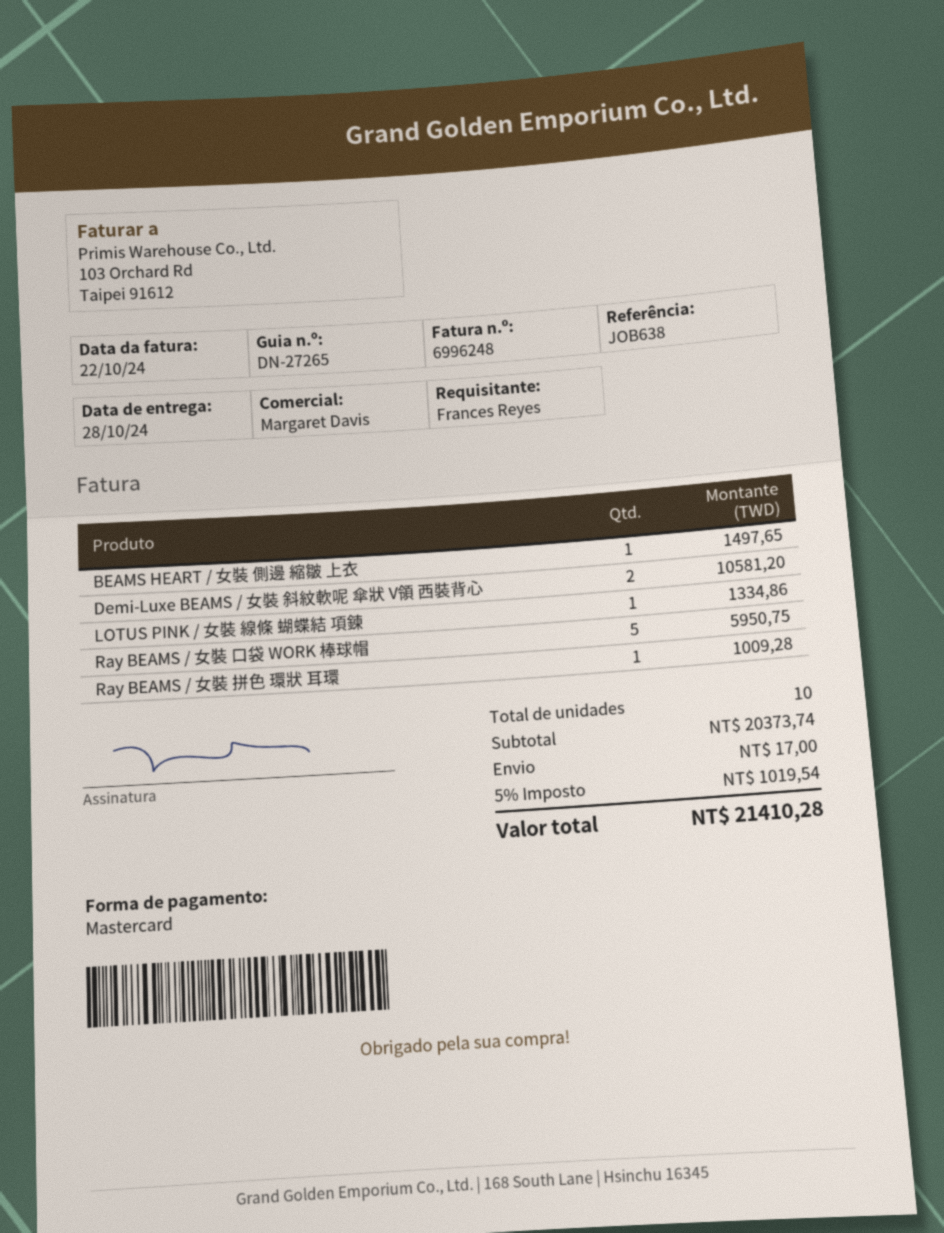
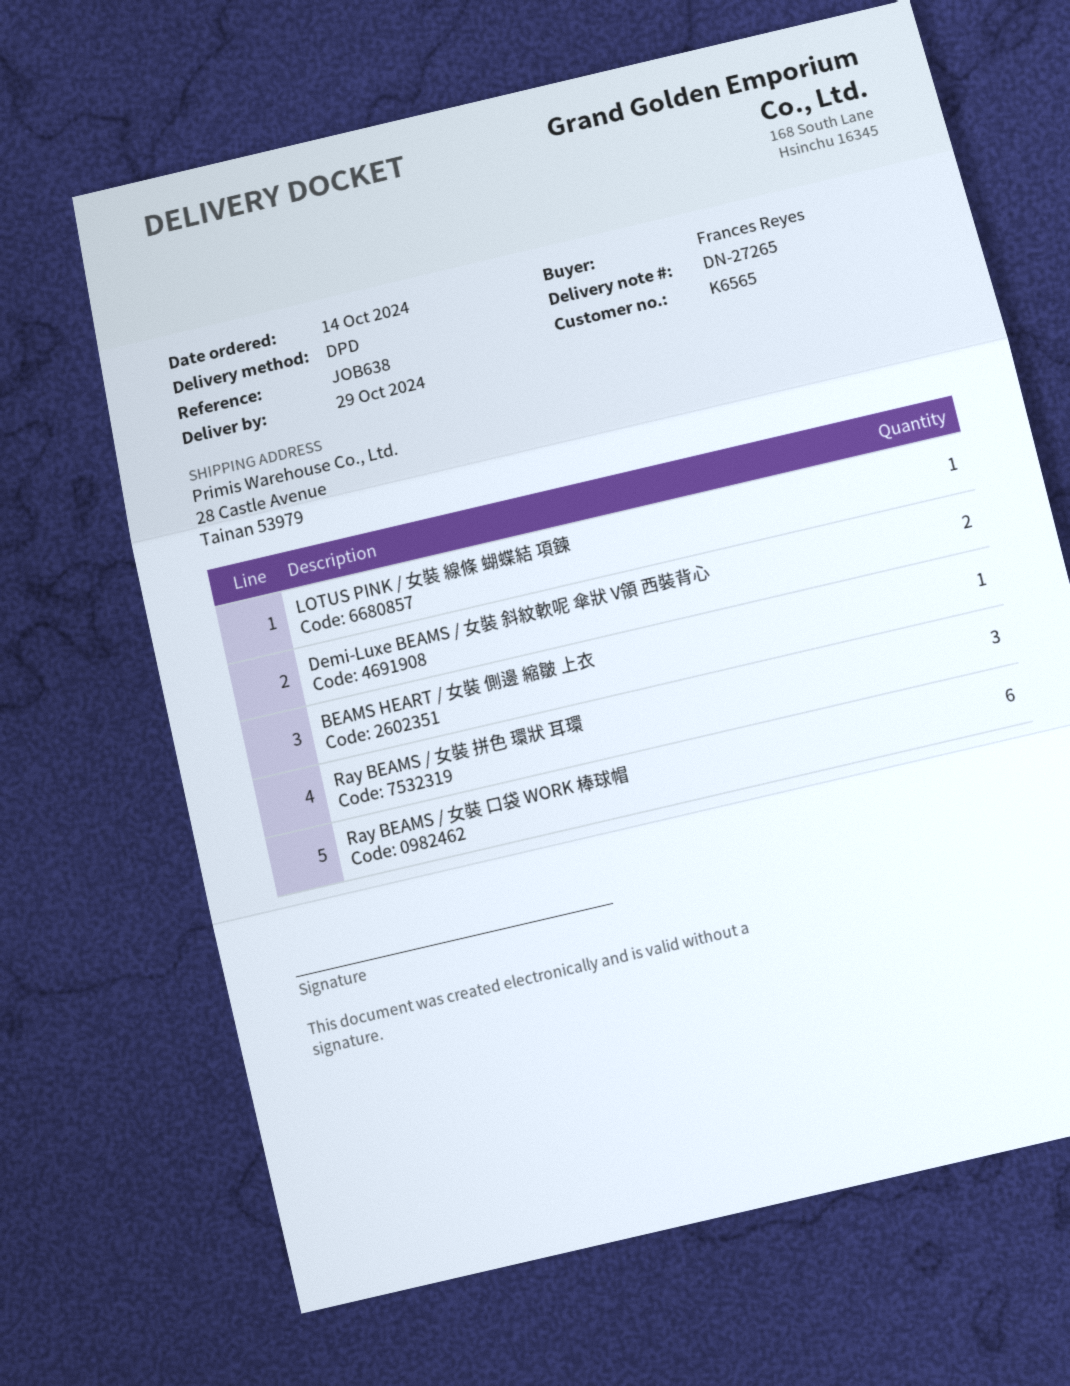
delivery date: 2024-10-28 -> 2024-10-29
Ray BEAMS / 女裝 口袋 WORK 棒球帽: 5 -> 6
Ray BEAMS / 女裝 拼色 環狀 耳環: 1 -> 3

